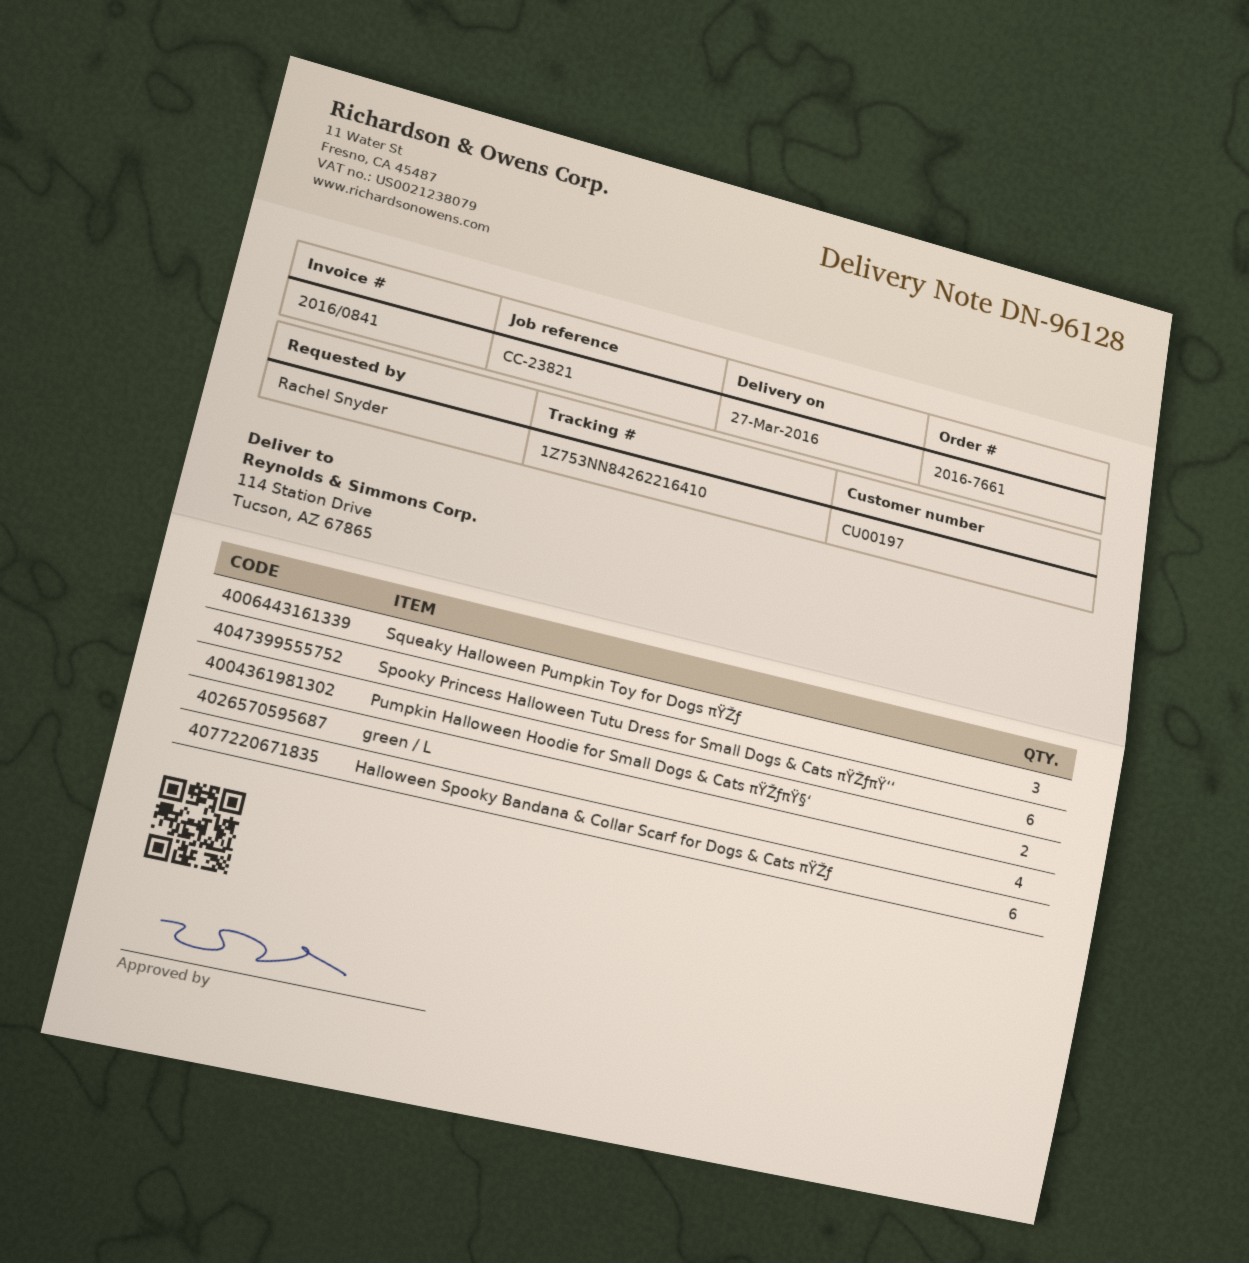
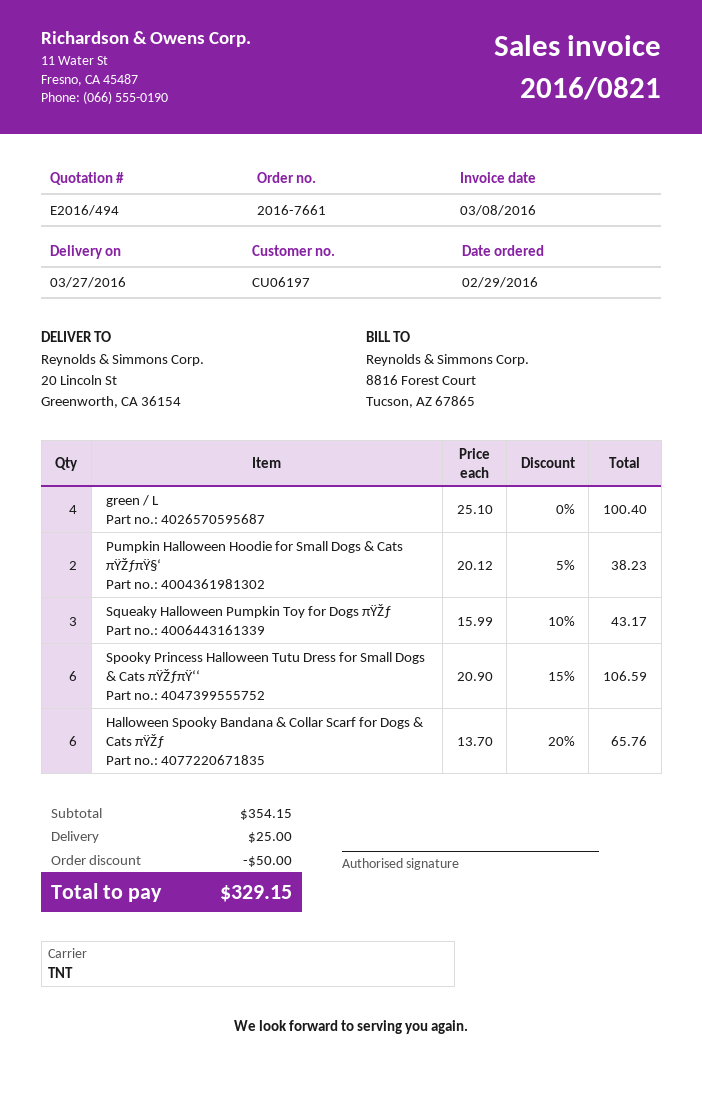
invoice number: 2016/0841 -> 2016/0821
customer number: CU00197 -> CU06197
ship to: 114 Station Drive, Tucson, AZ 67865 -> 20 Lincoln St, Greenworth, CA 36154

